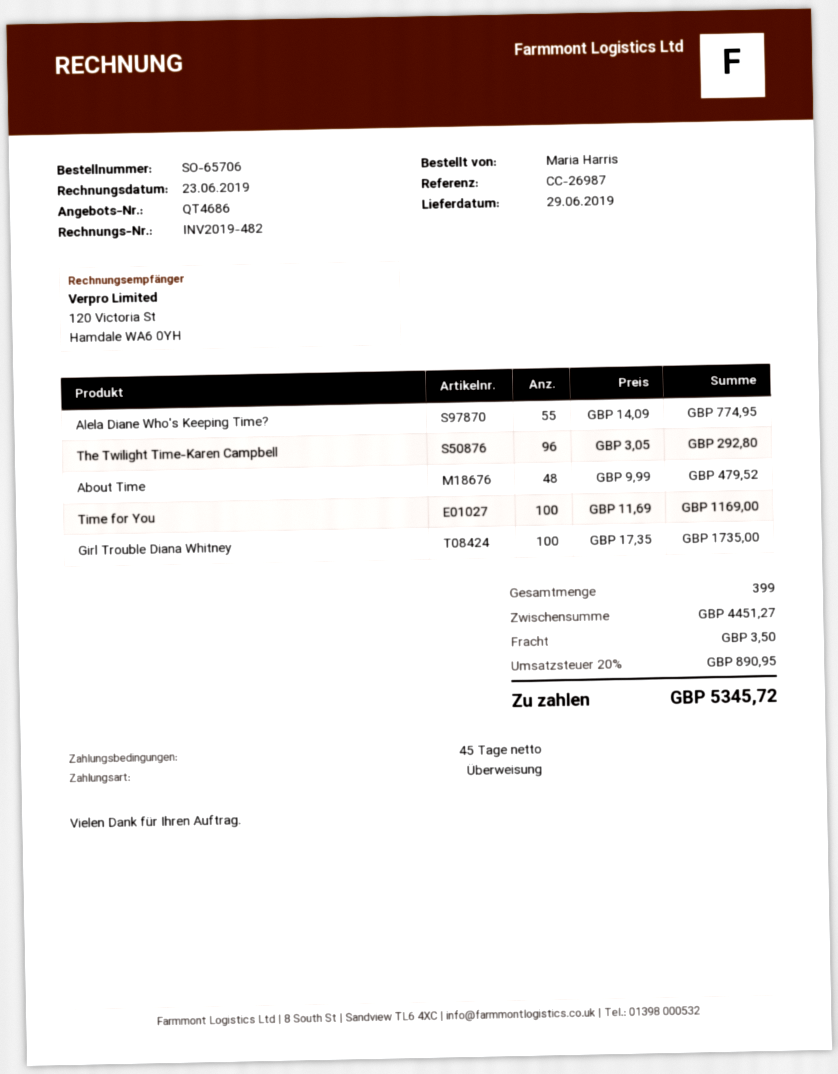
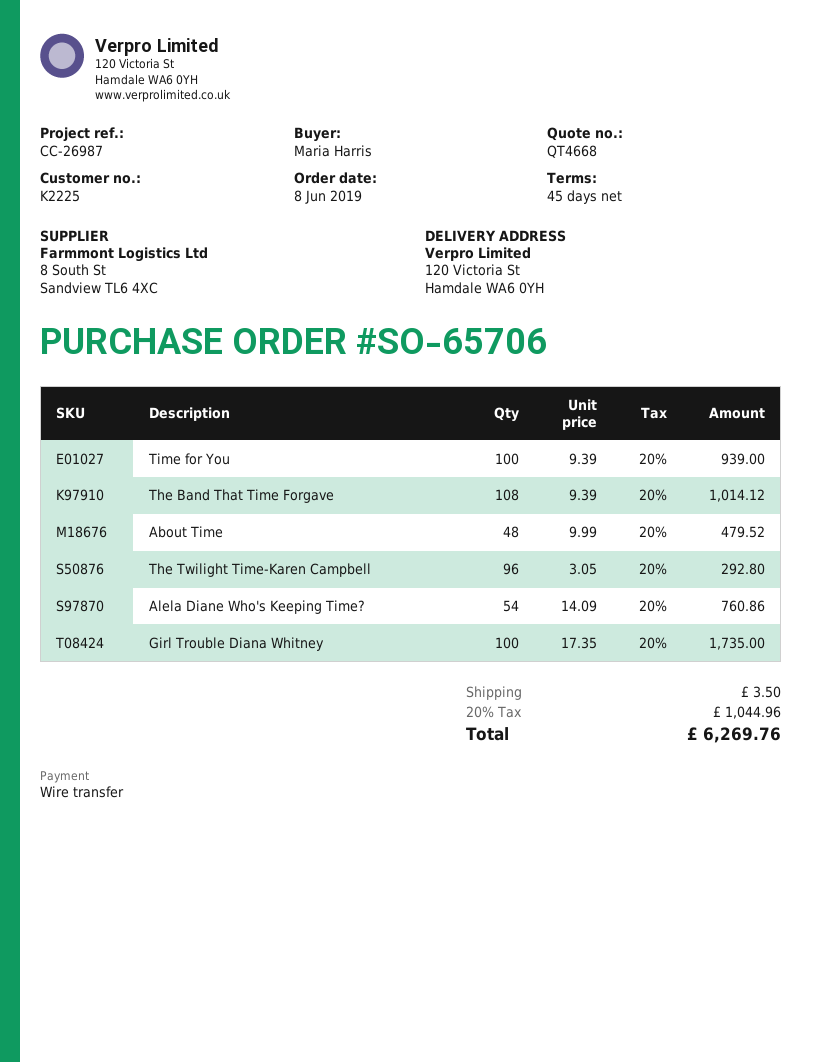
quote number: QT4686 -> QT4668
Alela Diane Who's Keeping Time?: 55 x 14.09 = 774.95 -> 54 x 14.09 = 760.86
Time for You: 100 x 11.69 = 1169.00 -> 100 x 9.39 = 939.00
The Band That Time Forgave: none -> 108 x 9.39 = 1014.12
tax: 20% = 890.95 -> 20% = 1044.96
total: 5345.72 -> 6269.76

